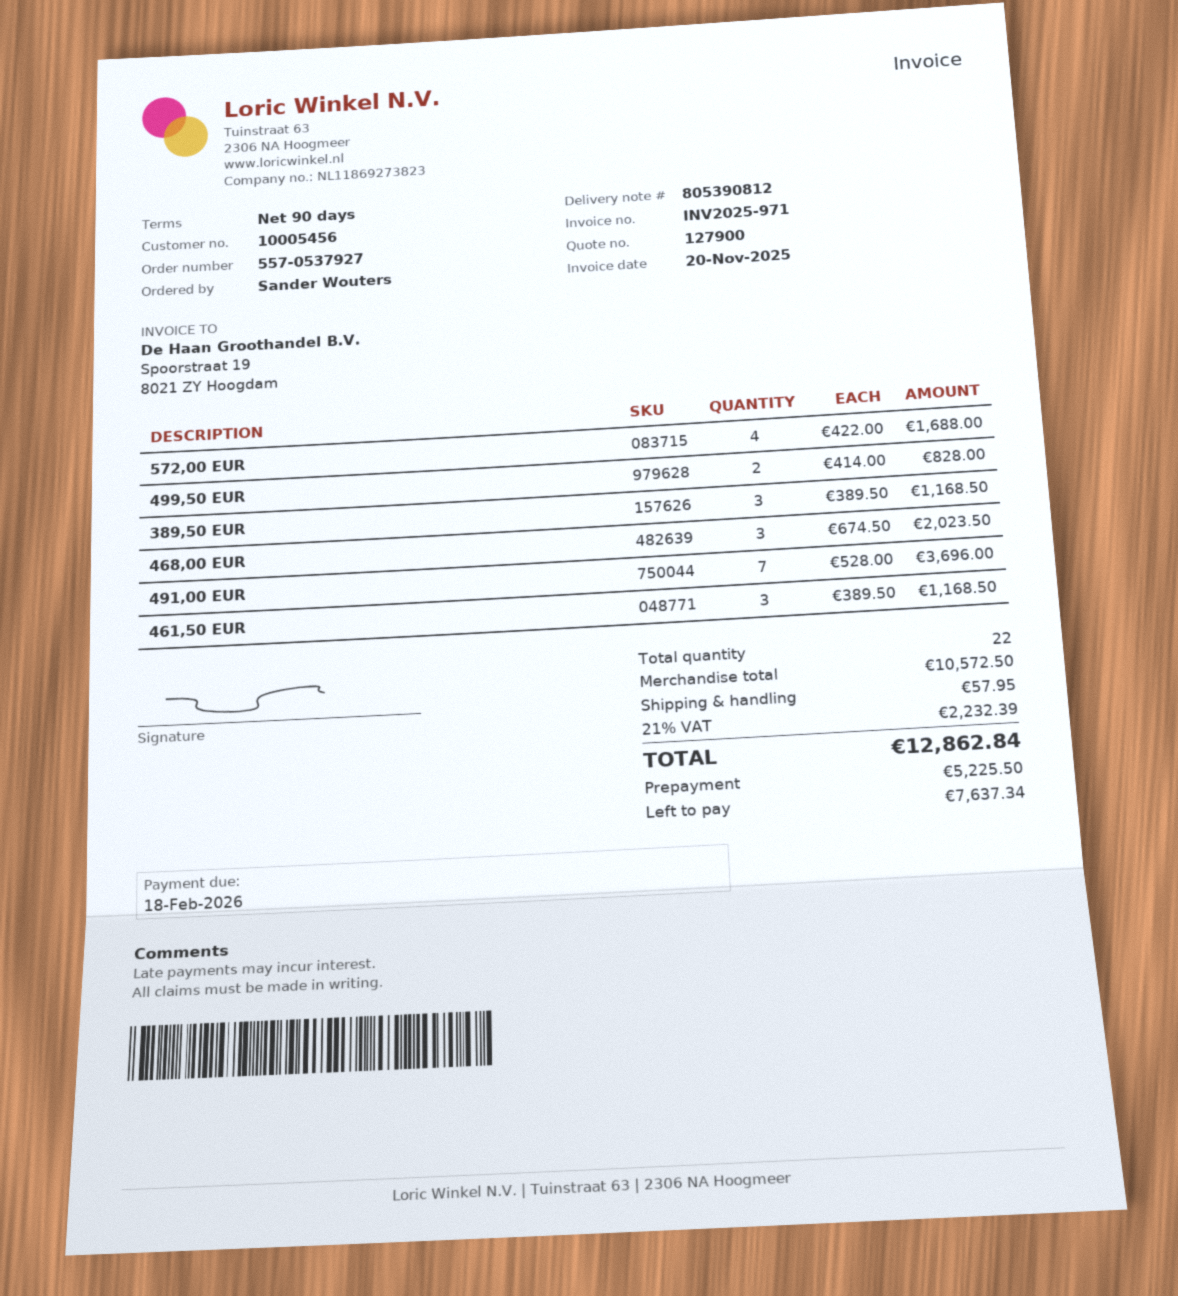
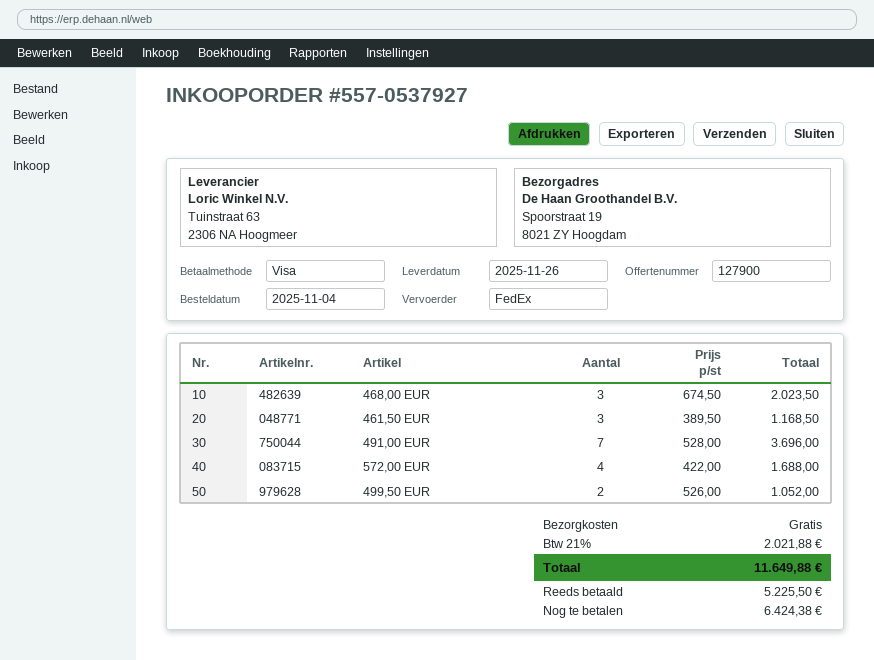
499,50 EUR: 2 x 414.00 = 828.00 -> 2 x 526.00 = 1052.00
389,50 EUR: 3 x 389.50 = 1168.50 -> none
shipping: 57.95 -> 0.00
tax: 21% = 2232.39 -> 21% = 2021.88
total: 12862.84 -> 11649.88
balance: 7637.34 -> 6424.38

